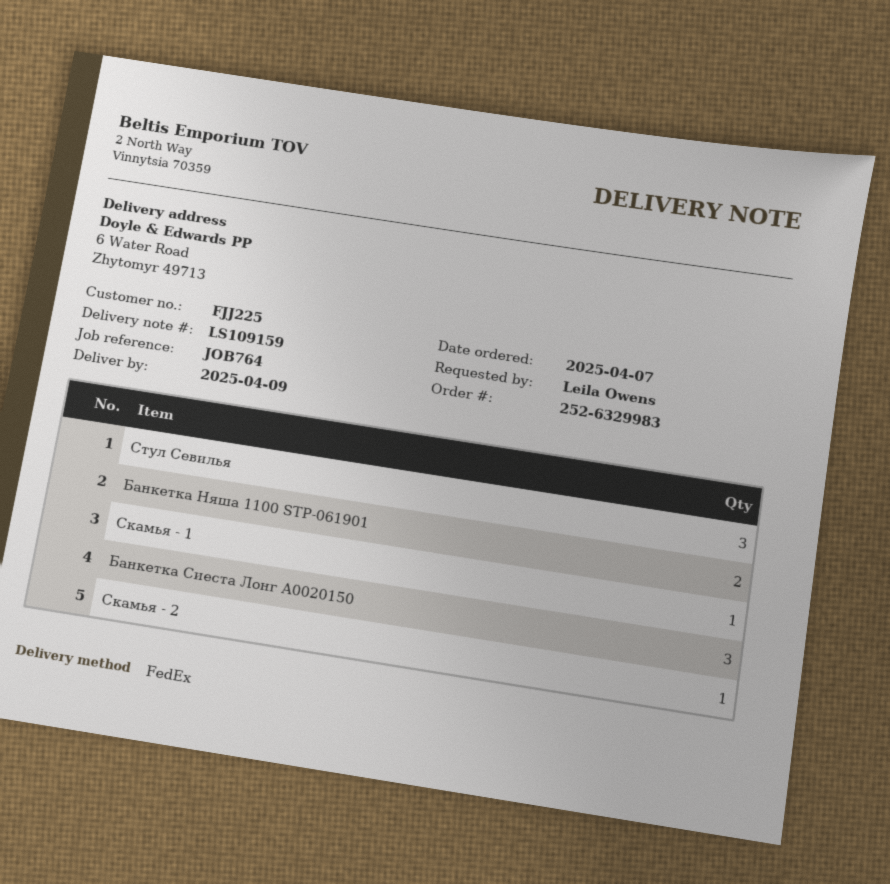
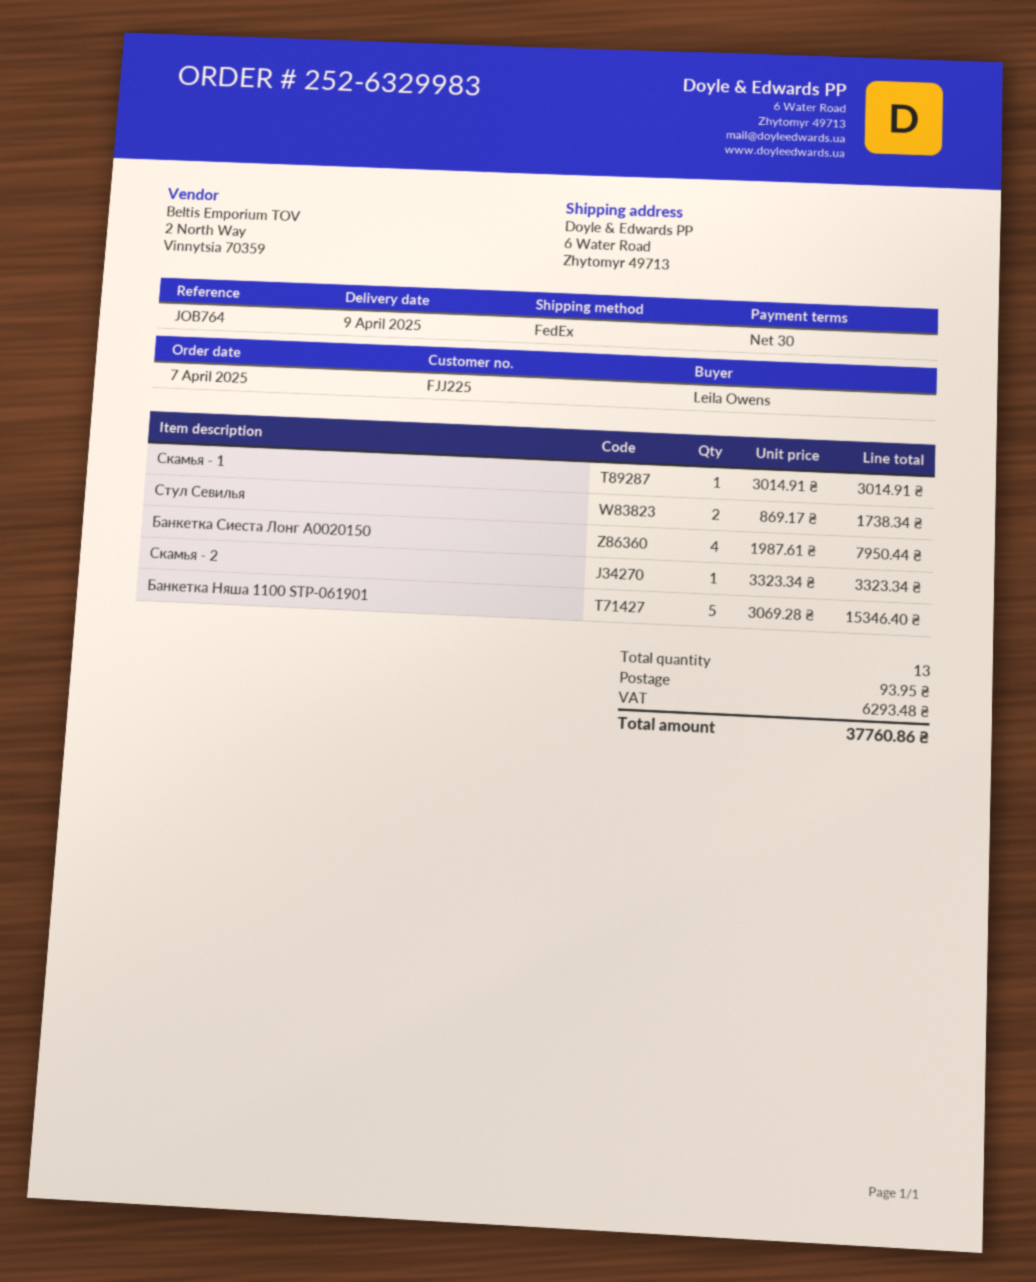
Стул Севилья: 3 -> 2
Банкетка Няша 1100 STP-061901: 2 -> 5
Банкетка Сиеста Лонг А0020150: 3 -> 4

